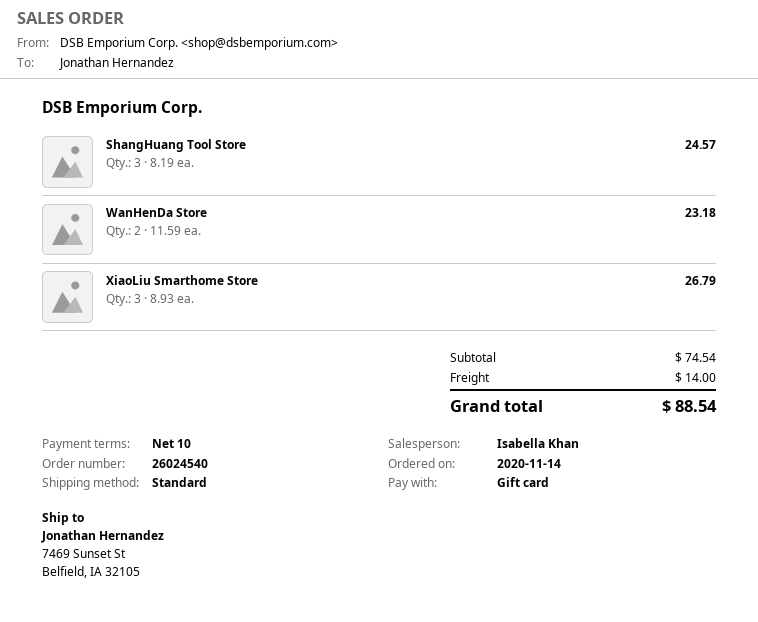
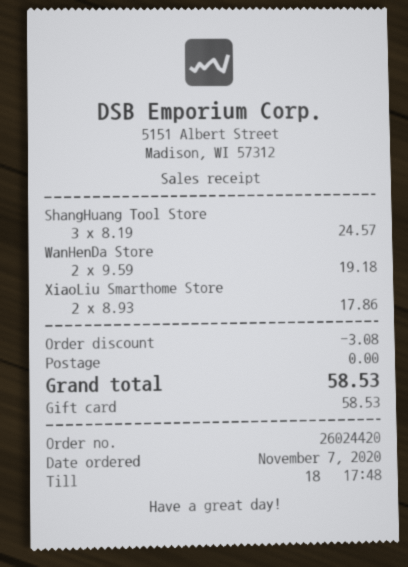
order number: 26024540 -> 26024420
order date: 2020-11-14 -> 2020-11-07
WanHenDa Store: 2 x 11.59 = 23.18 -> 2 x 9.59 = 19.18
XiaoLiu Smarthome Store: 3 x 8.93 = 26.79 -> 2 x 8.93 = 17.86
discount: none -> 3.08
shipping: 14.00 -> 0.00
total: 88.54 -> 58.53

